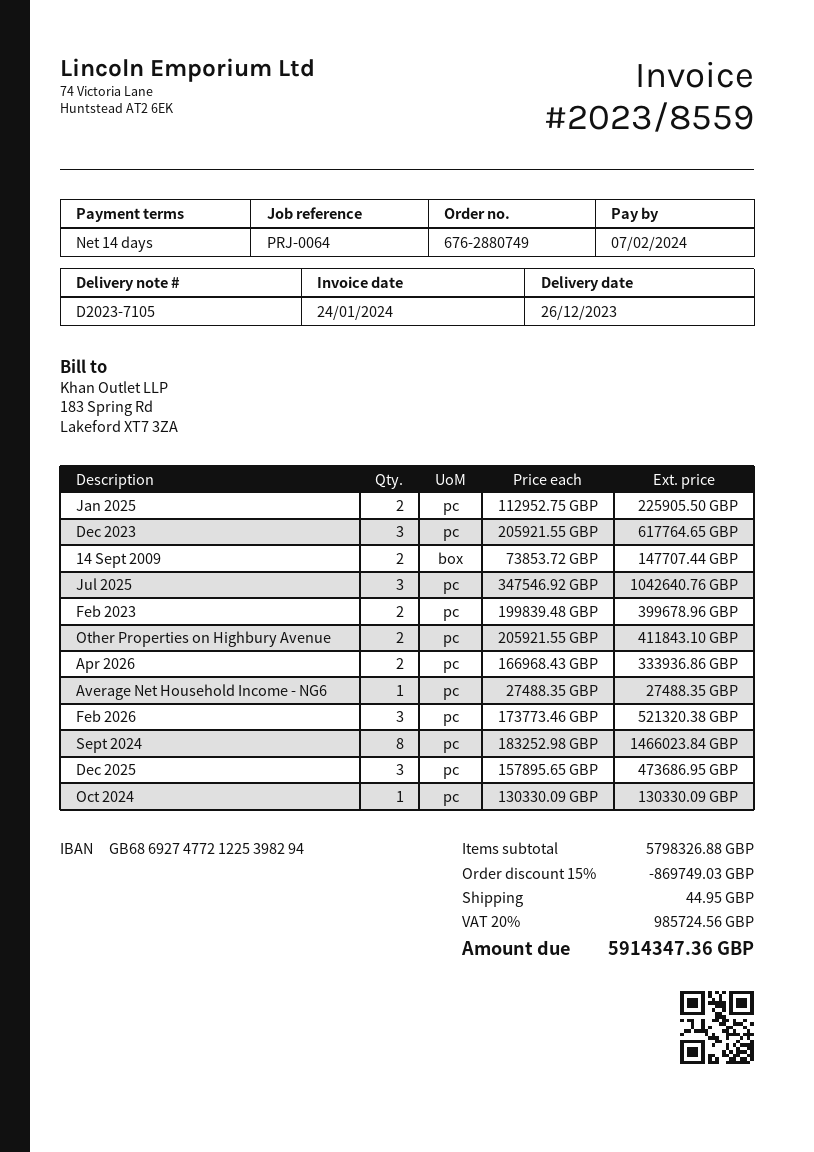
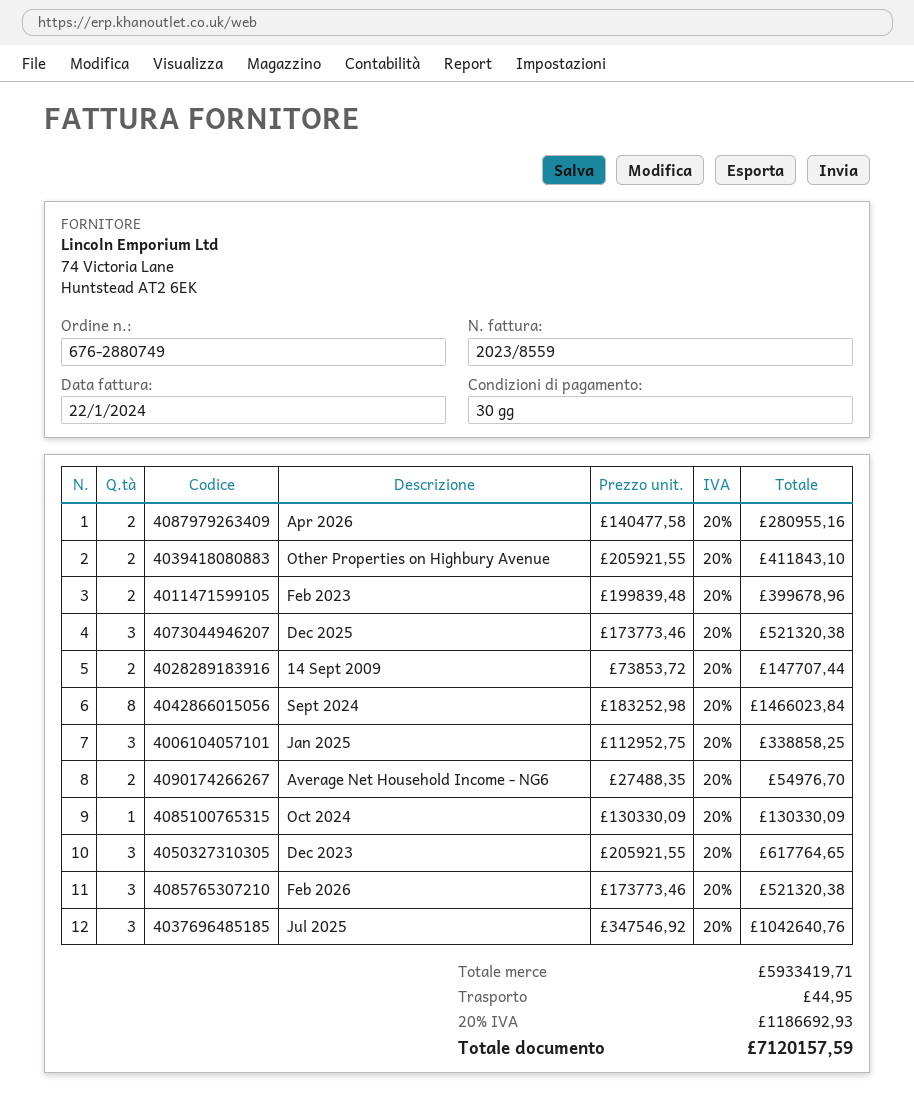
invoice date: 2024-01-24 -> 2024-01-22
payment terms: 14 days -> 30 days
Jan 2025: 2 x 112952.75 = 225905.50 -> 3 x 112952.75 = 338858.25
Apr 2026: 2 x 166968.43 = 333936.86 -> 2 x 140477.58 = 280955.16
Average Net Household Income - NG6: 1 x 27488.35 = 27488.35 -> 2 x 27488.35 = 54976.70
Dec 2025: 3 x 157895.65 = 473686.95 -> 3 x 173773.46 = 521320.38
subtotal: 5798326.88 -> 5933419.71
discount: 15% = 869749.03 -> none
tax: 20% = 985724.56 -> 20% = 1186692.93
total: 5914347.36 -> 7120157.59

